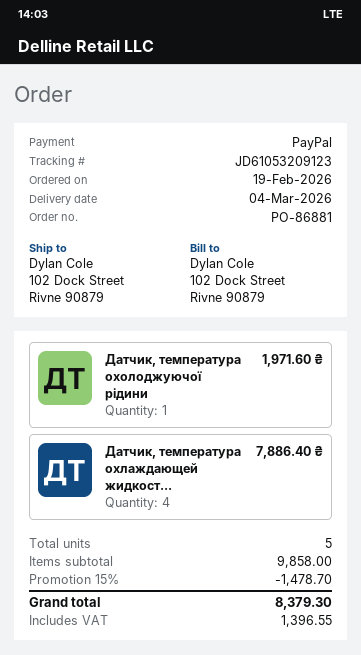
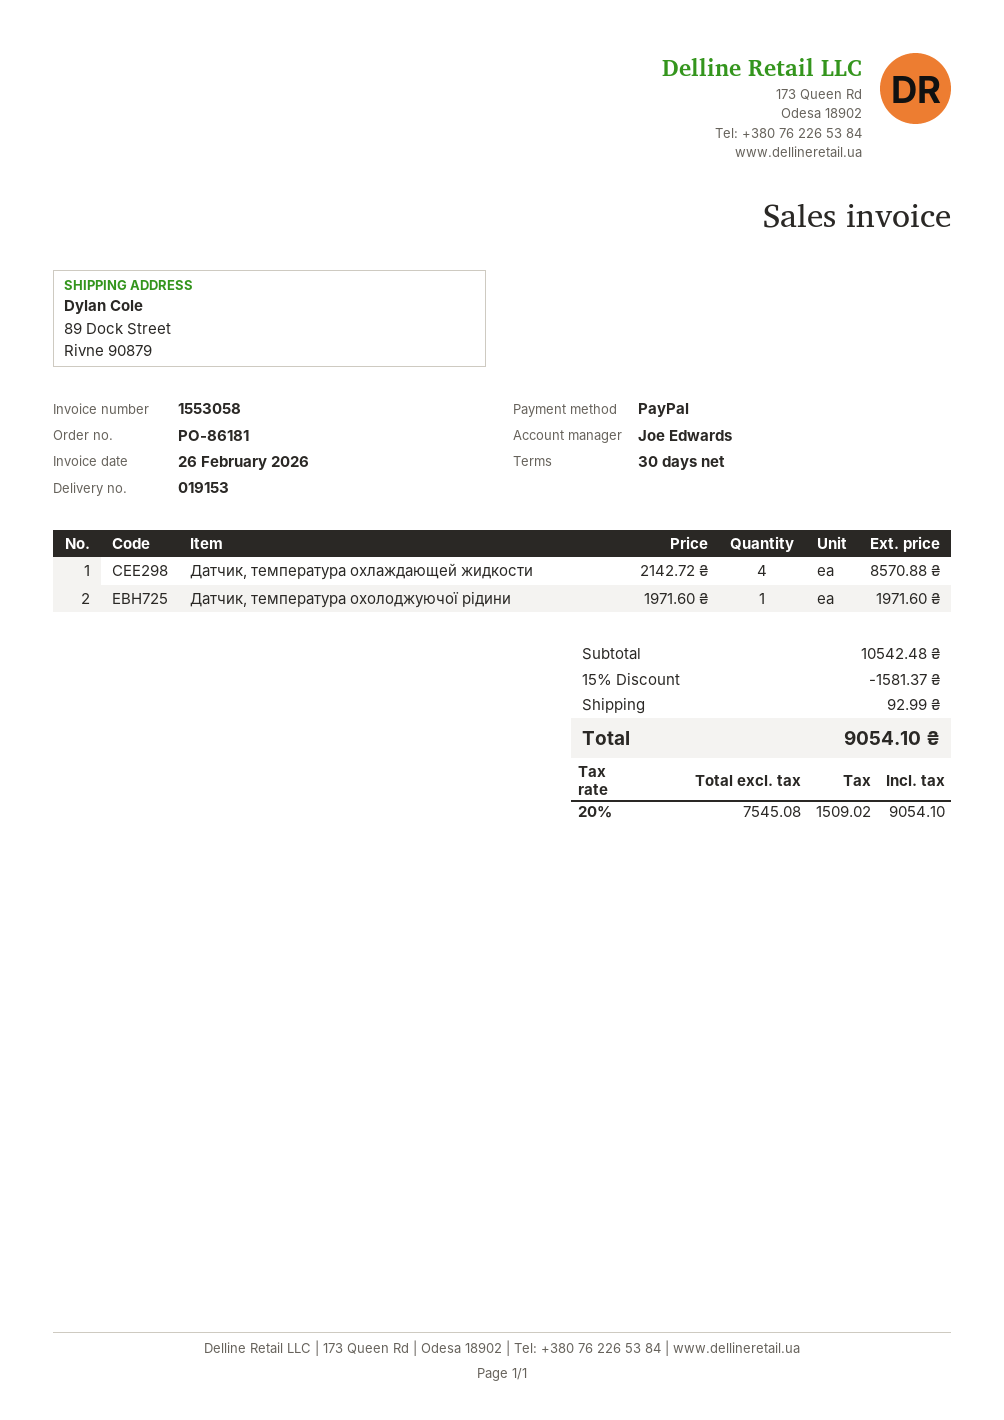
order number: PO-86881 -> PO-86181
ship to: 102 Dock Street, Rivne 90879 -> 89 Dock Street, Rivne 90879
Датчик, температура охлаждающей жидкост...: 4 for 7886.40 -> 4 for 8570.88
subtotal: 9858.00 -> 10542.48
discount: 15% = 1478.70 -> 15% = 1581.37
shipping: none -> 92.99
tax: 1396.55 -> 1509.02
total: 8379.30 -> 9054.10

